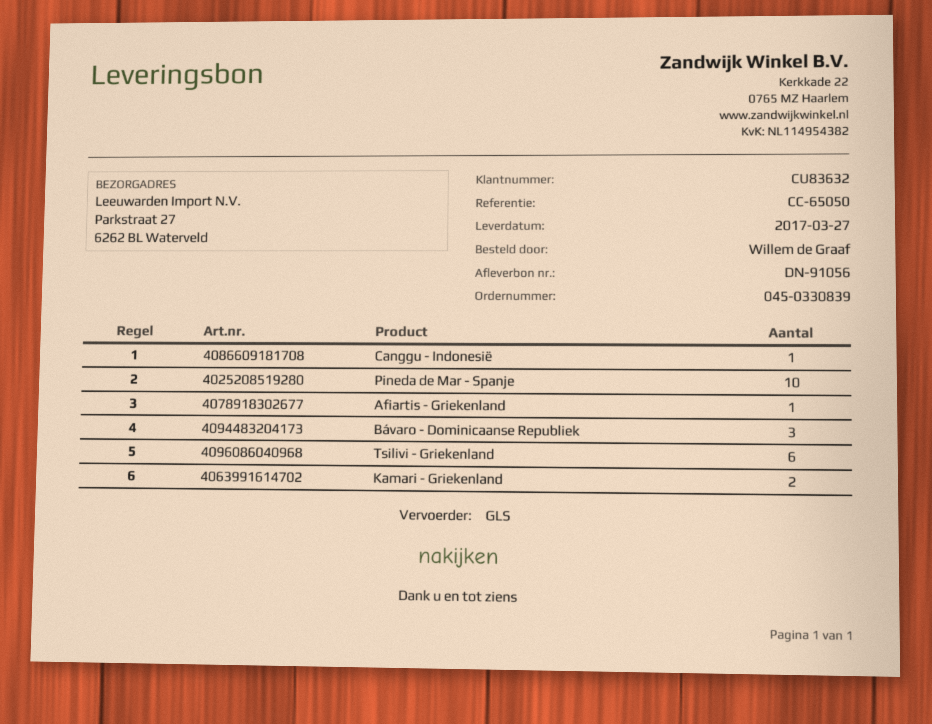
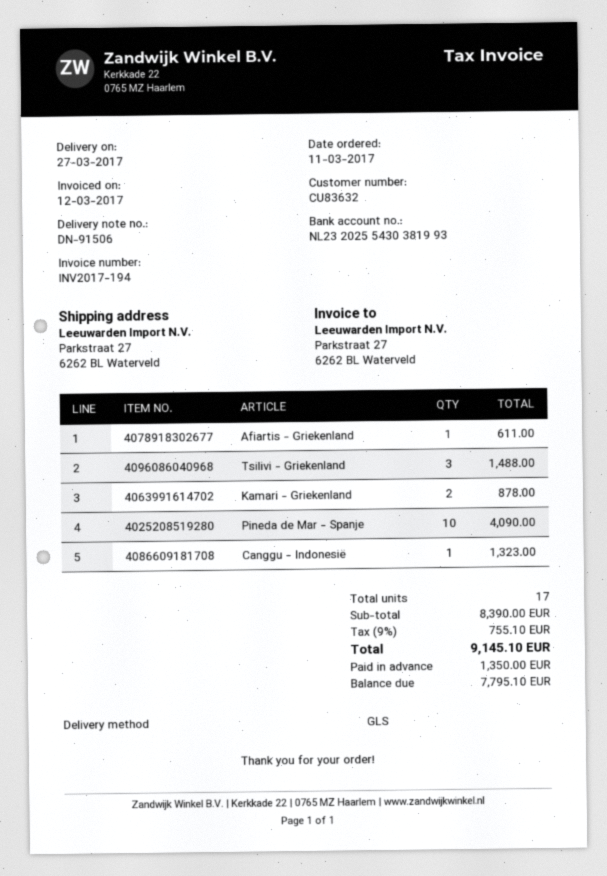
delivery note number: DN-91056 -> DN-91506
Bávaro - Dominicaanse Republiek: 3 -> none
Tsilivi - Griekenland: 6 -> 3

